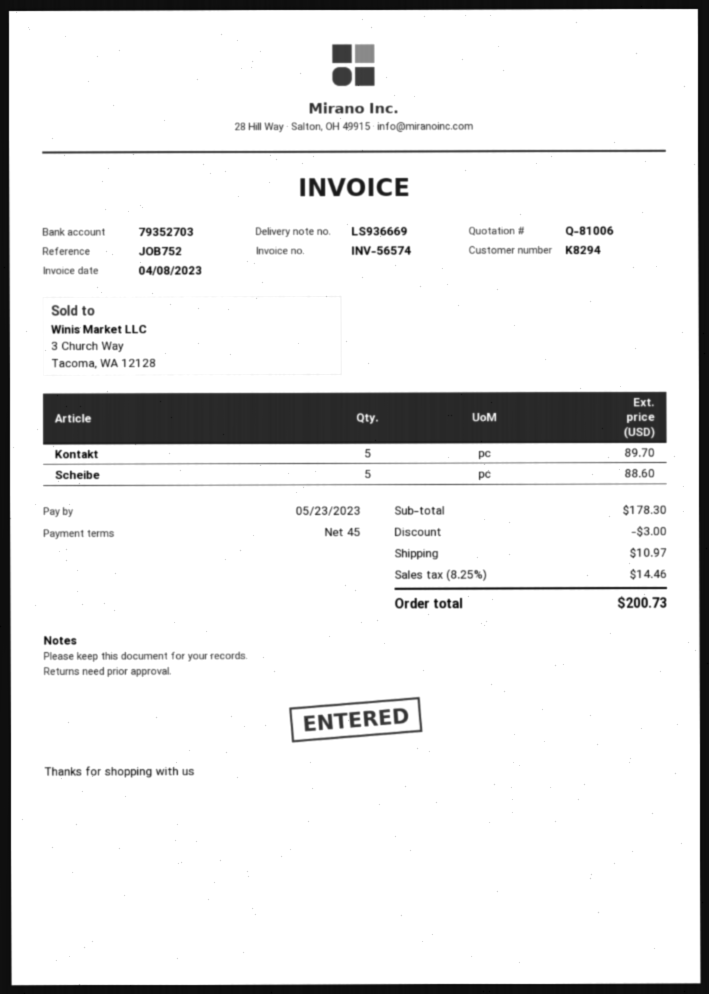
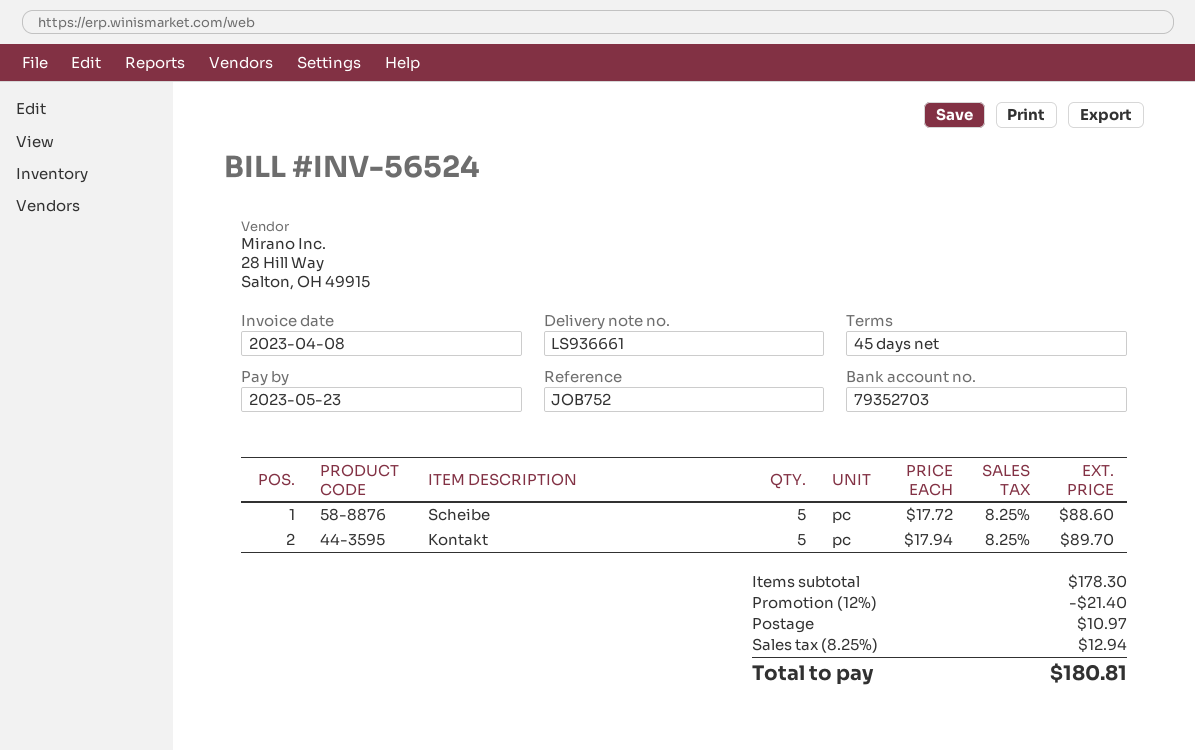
delivery note number: LS936669 -> LS936661
invoice number: INV-56574 -> INV-56524
discount: 3.00 -> 21.40
tax: 8.25% = 14.46 -> 8.25% = 12.94
total: 200.73 -> 180.81

